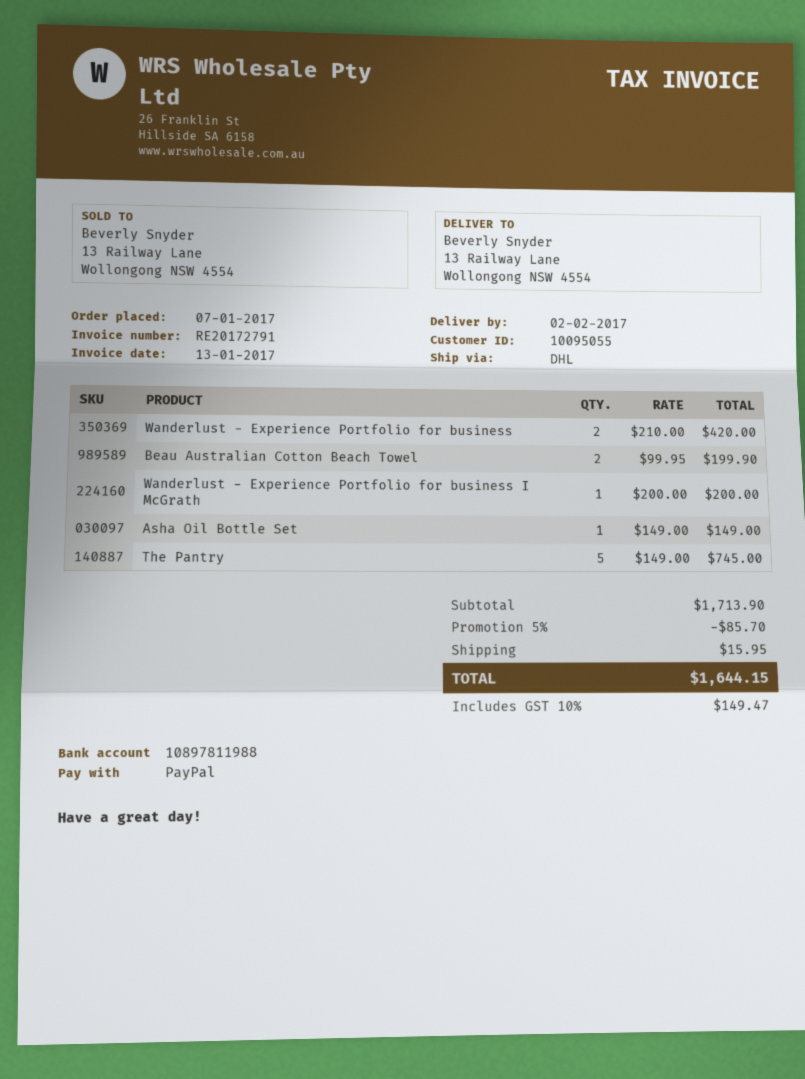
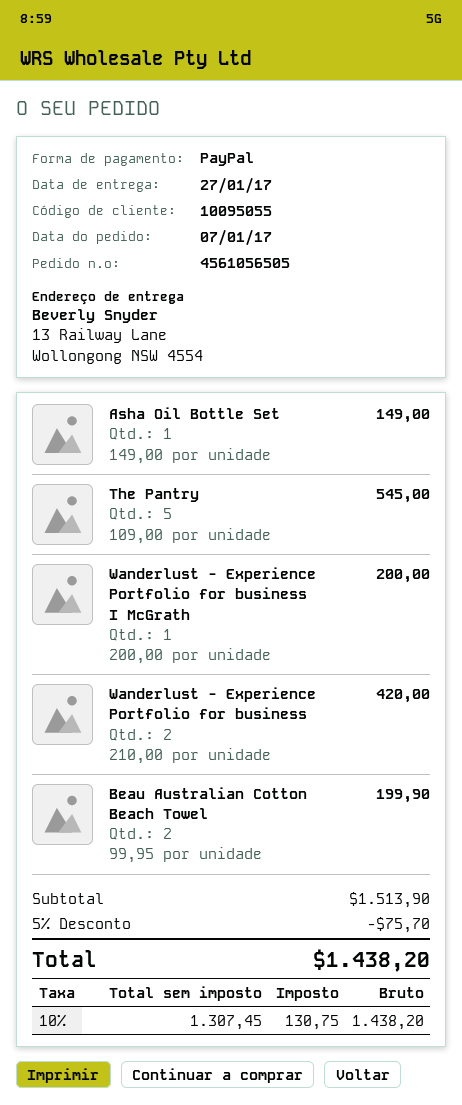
delivery date: 2017-02-02 -> 2017-01-27
The Pantry: 5 x 149.00 = 745.00 -> 5 x 109.00 = 545.00
subtotal: 1713.90 -> 1513.90
discount: 5% = 85.70 -> 5% = 75.70
shipping: 15.95 -> none
tax: 10% = 149.47 -> 10% = 130.75
total: 1644.15 -> 1438.20

